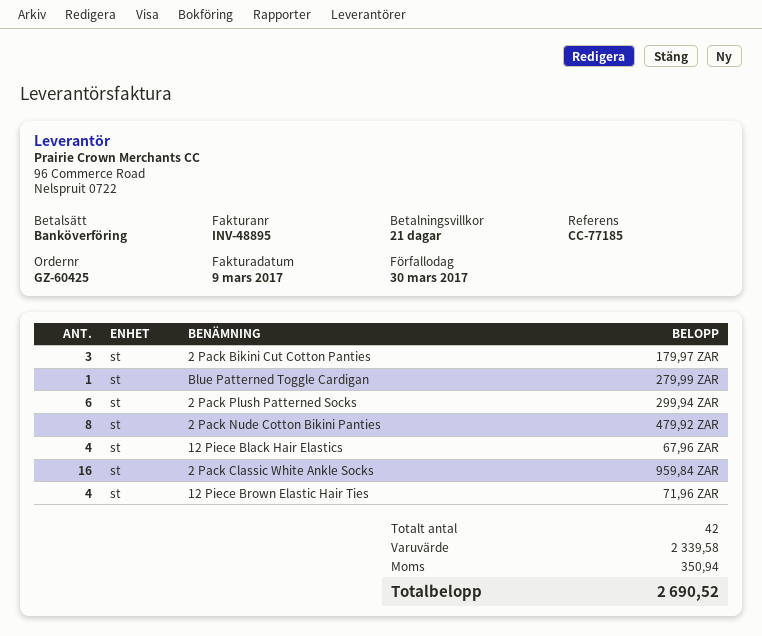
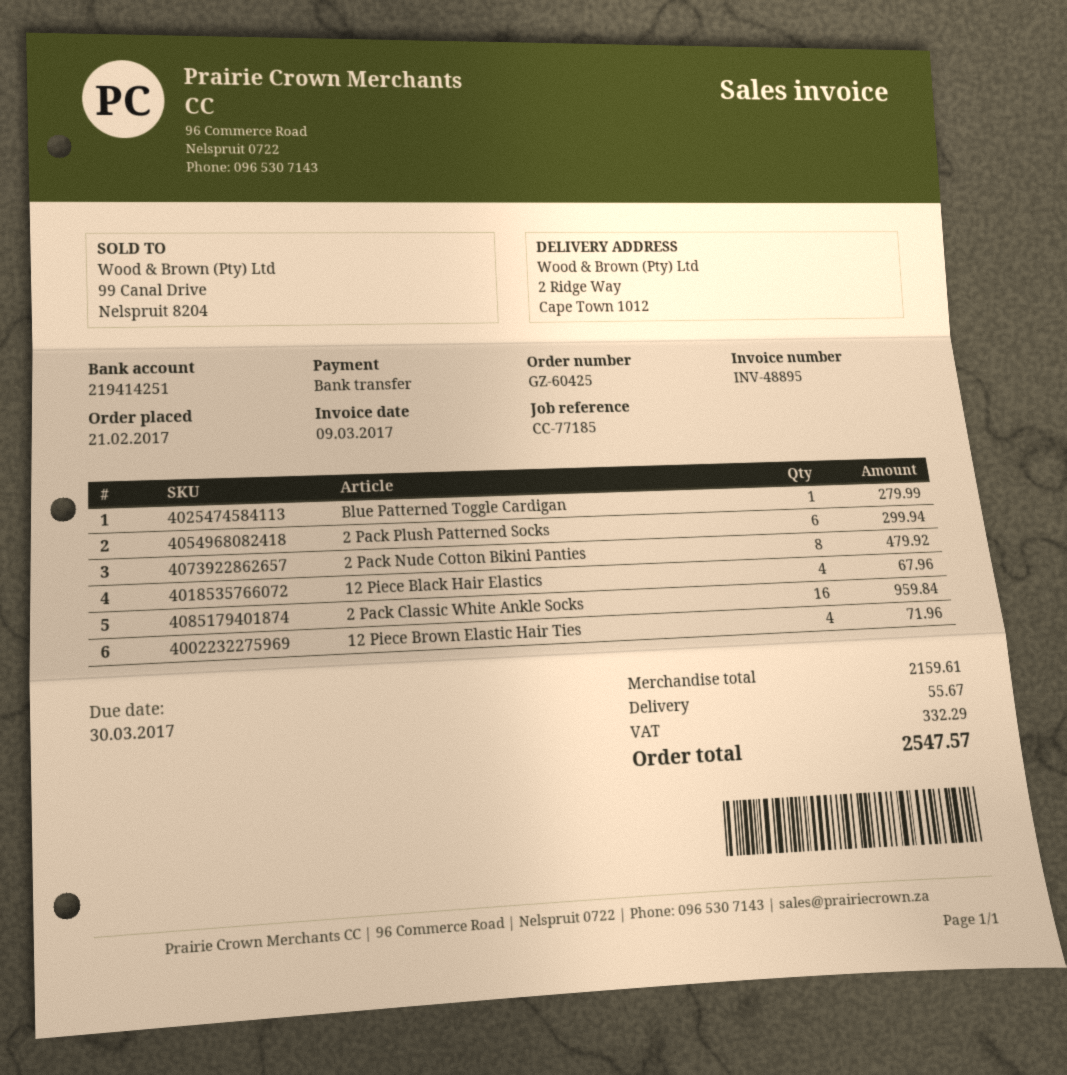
2 Pack Bikini Cut Cotton Panties: 3 for 179.97 -> none
subtotal: 2339.58 -> 2159.61
shipping: none -> 55.67
tax: 350.94 -> 332.29
total: 2690.52 -> 2547.57

